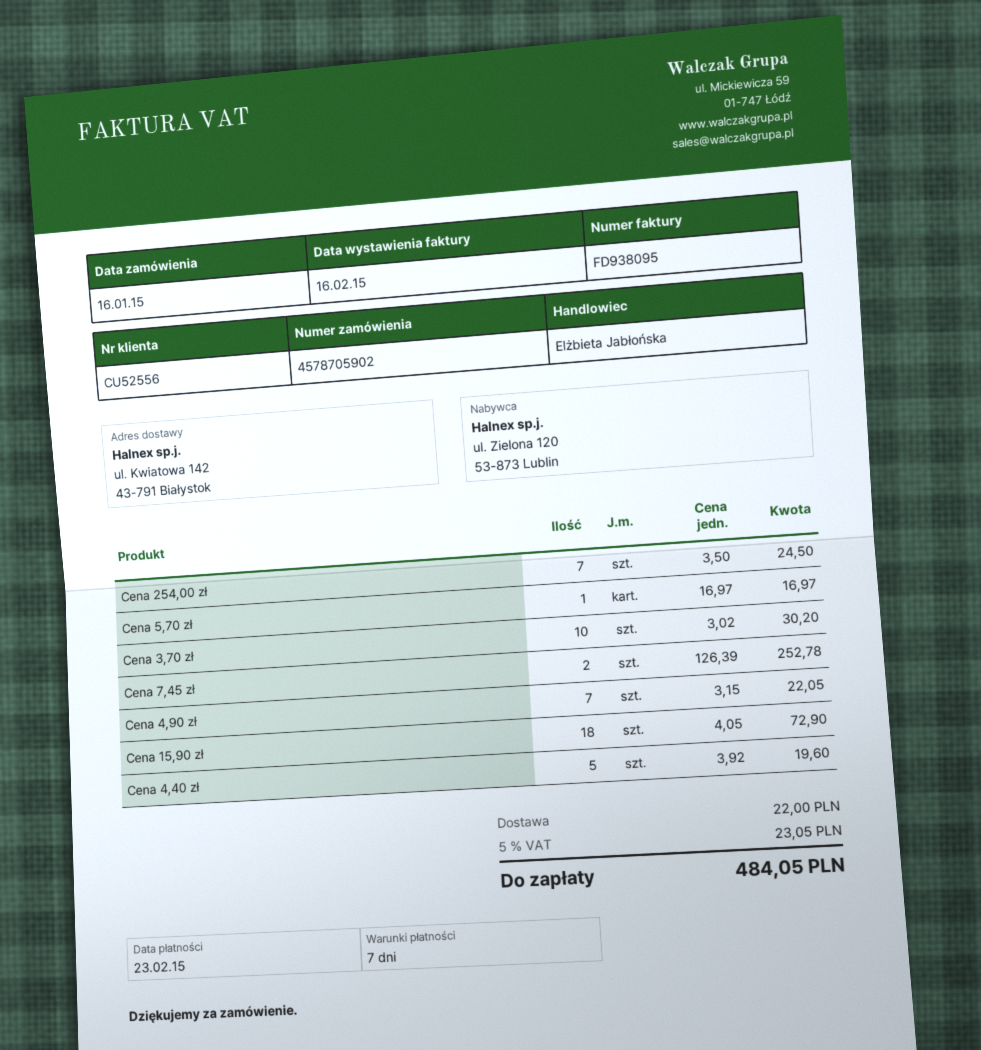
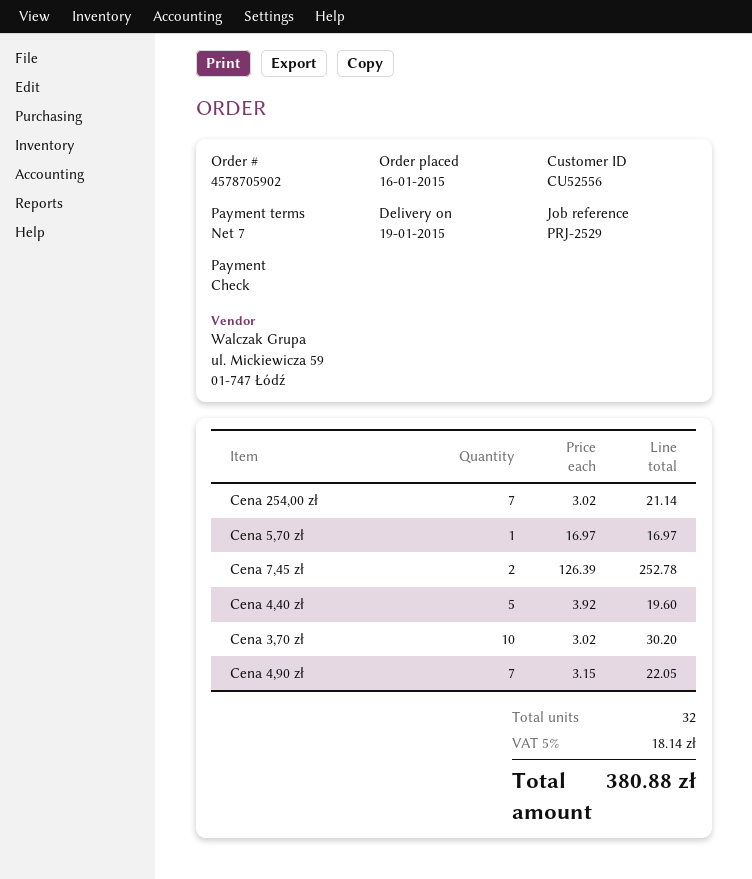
Cena 254,00 zł: 7 x 3.50 = 24.50 -> 7 x 3.02 = 21.14
Cena 15,90 zł: 18 x 4.05 = 72.90 -> none
shipping: 22.00 -> none
tax: 5% = 23.05 -> 5% = 18.14
total: 484.05 -> 380.88

